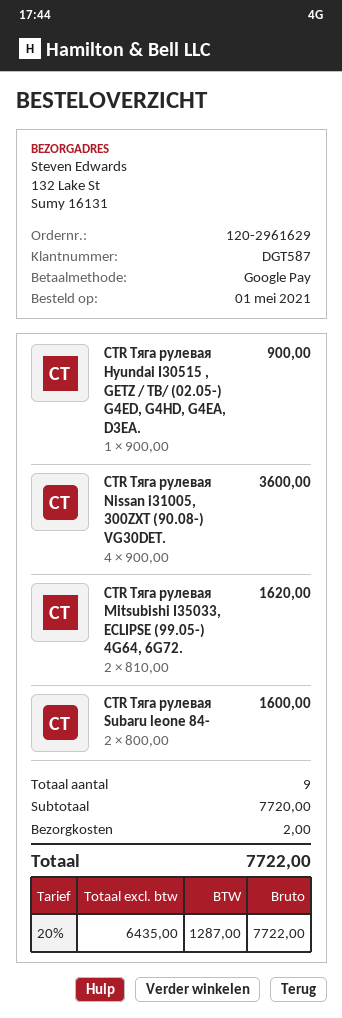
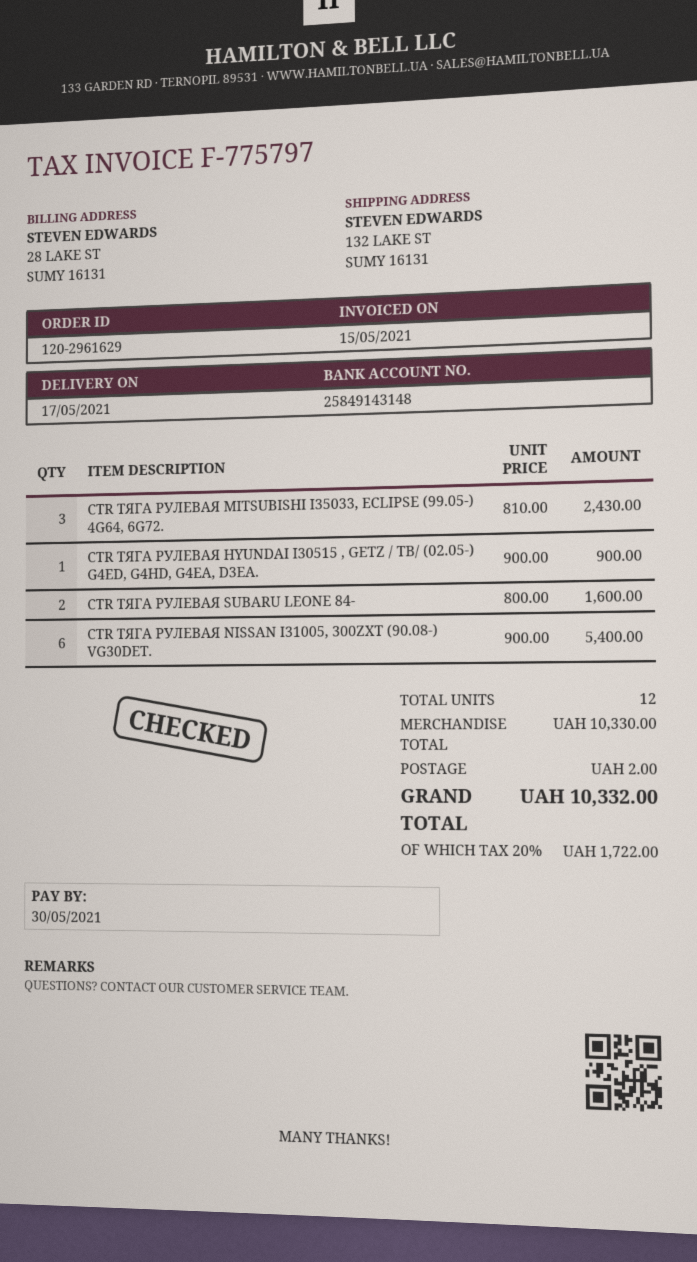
CTR Тяга рулевая Nissan i31005, 300ZXT (90.08-) VG30DET.: 4 x 900.00 = 3600.00 -> 6 x 900.00 = 5400.00
CTR Тяга рулевая Mitsubishi I35033, ECLIPSE (99.05-) 4G64, 6G72.: 2 x 810.00 = 1620.00 -> 3 x 810.00 = 2430.00
total quantity: 9 -> 12
subtotal: 7720.00 -> 10330.00
tax: 20% = 1287.00 -> 20% = 1722.00
total: 7722.00 -> 10332.00

